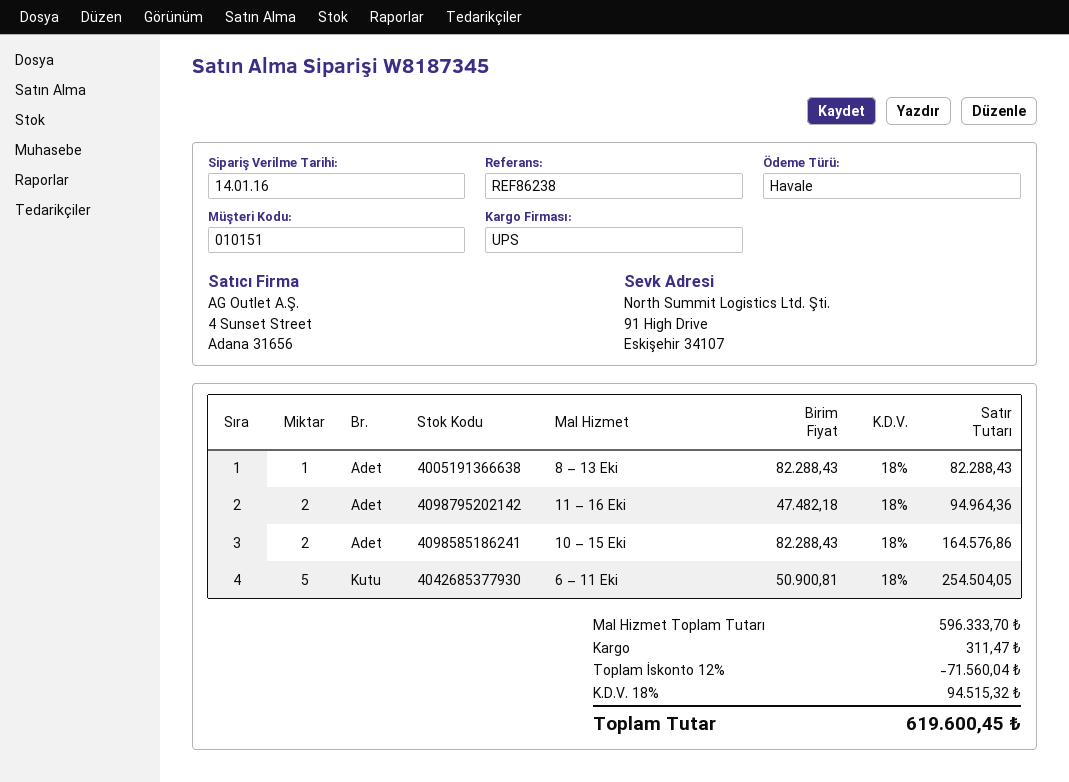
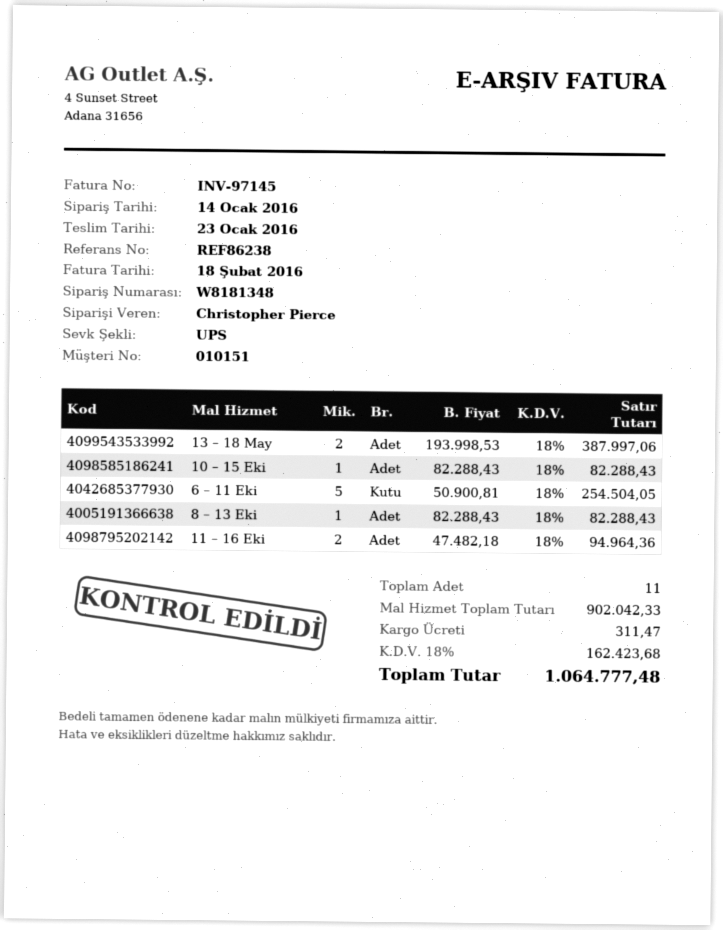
order number: W8187345 -> W8181348
10 – 15 Eki: 2 x 82288.43 = 164576.86 -> 1 x 82288.43 = 82288.43
13 – 18 May: none -> 2 x 193998.53 = 387997.06
subtotal: 596333.70 -> 902042.33
discount: 12% = 71560.04 -> none
tax: 18% = 94515.32 -> 18% = 162423.68
total: 619600.45 -> 1064777.48

